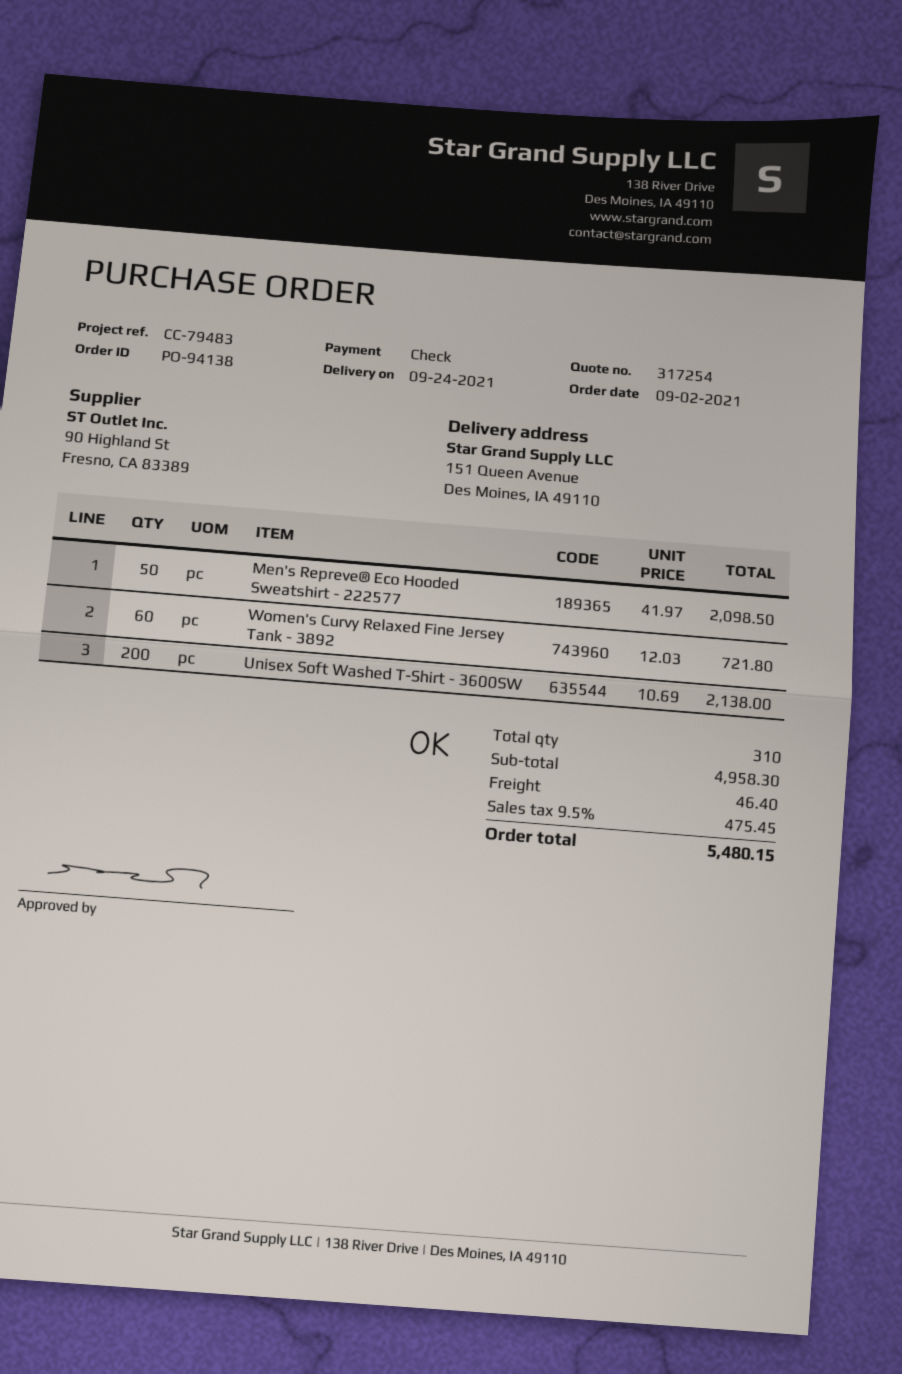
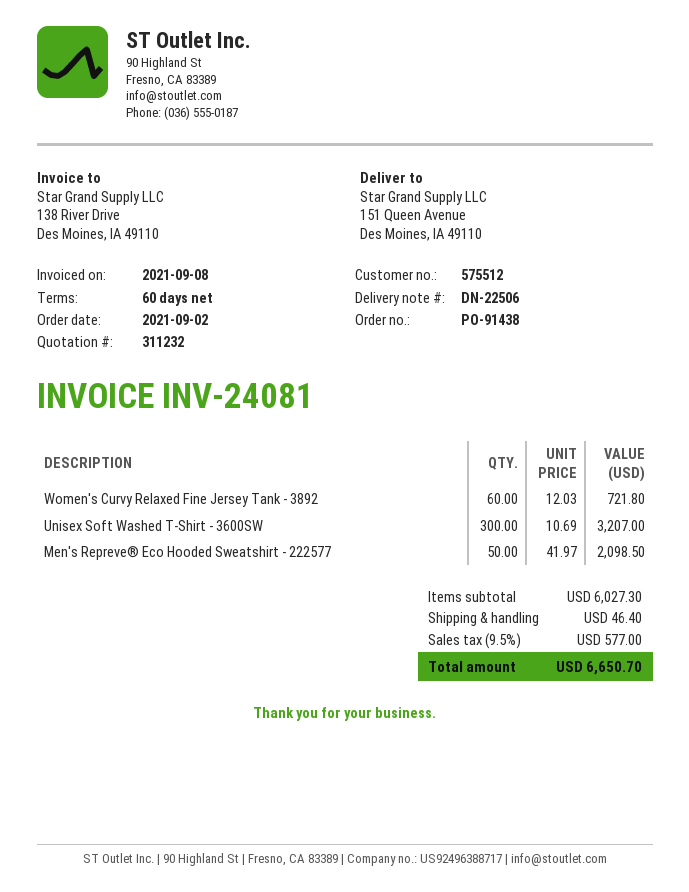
quote number: 317254 -> 311232
order number: PO-94138 -> PO-91438
Unisex Soft Washed T-Shirt - 3600SW: 200 x 10.69 = 2138.00 -> 300 x 10.69 = 3207.00
subtotal: 4958.30 -> 6027.30
tax: 9.5% = 475.45 -> 9.5% = 577.00
total: 5480.15 -> 6650.70

